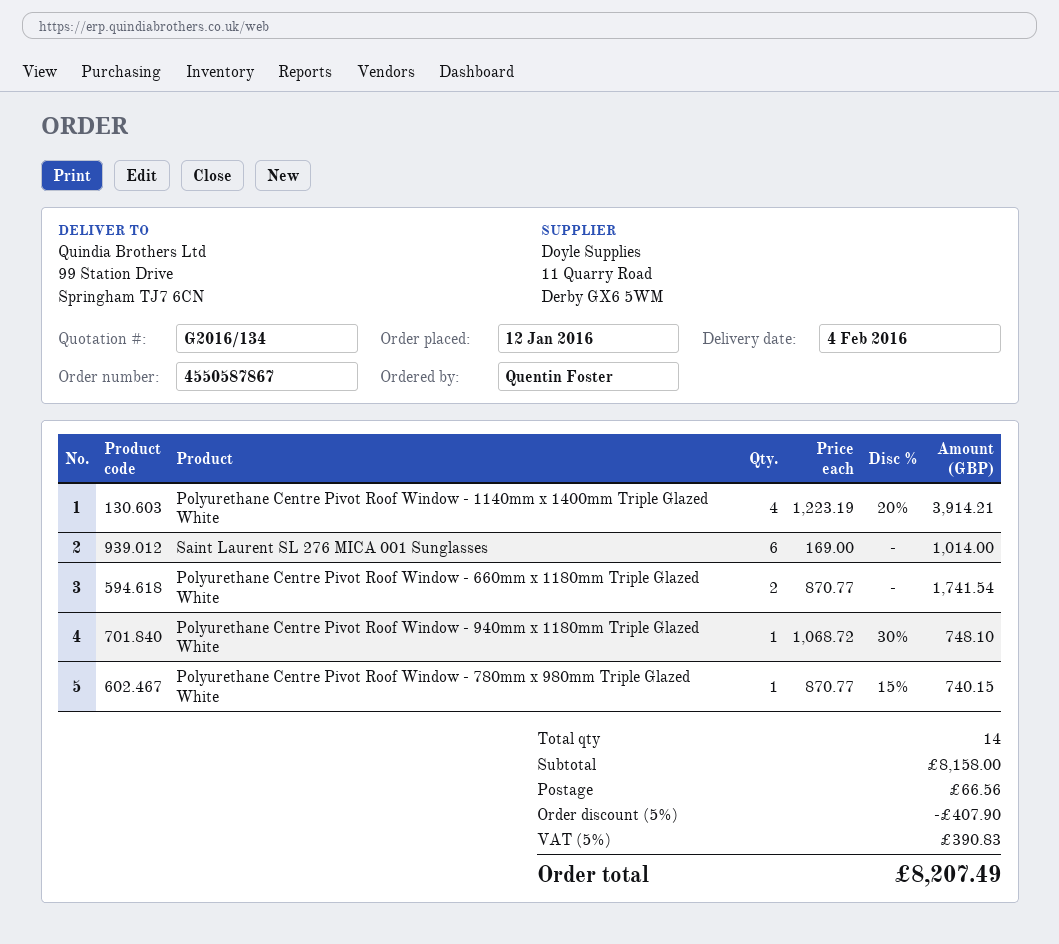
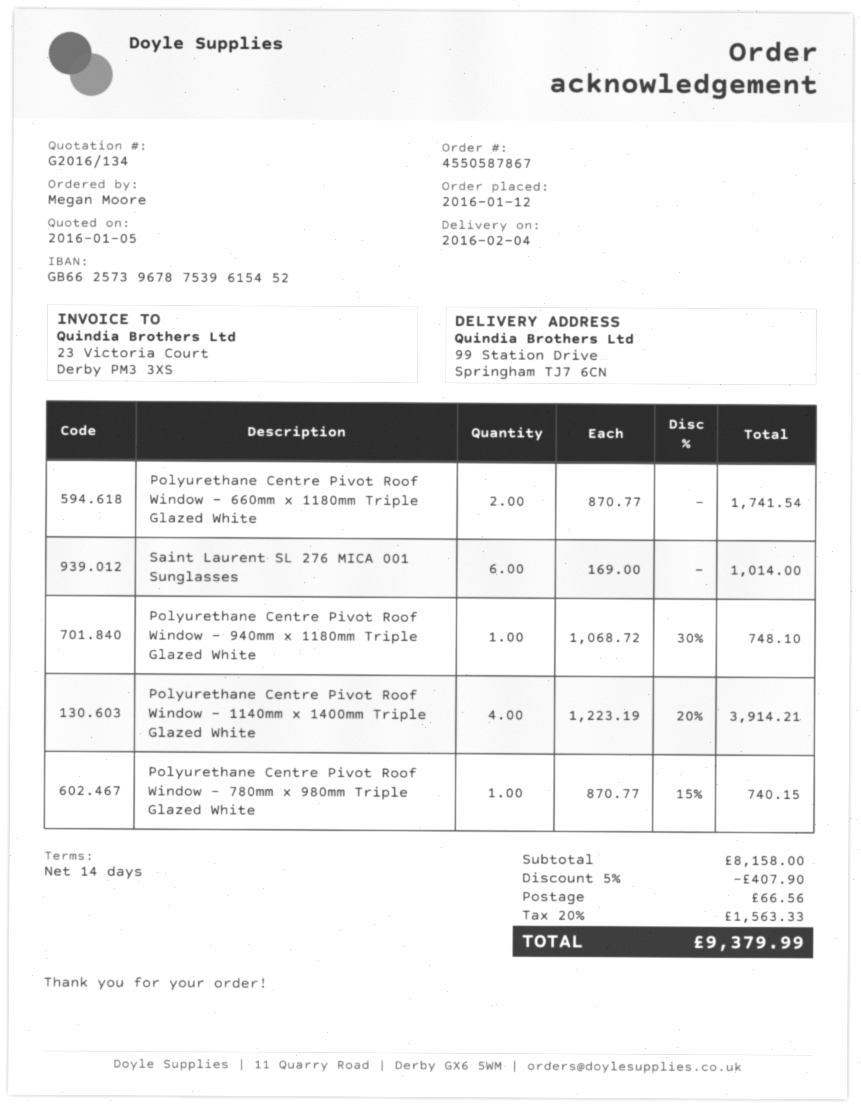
ordered by: Quentin Foster -> Megan Moore
tax: 5% = 390.83 -> 20% = 1563.33
total: 8207.49 -> 9379.99

